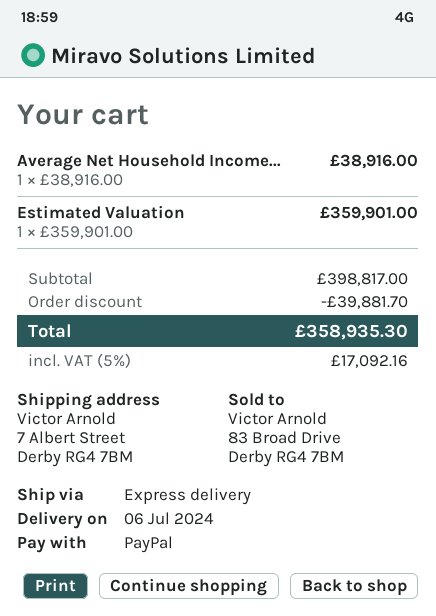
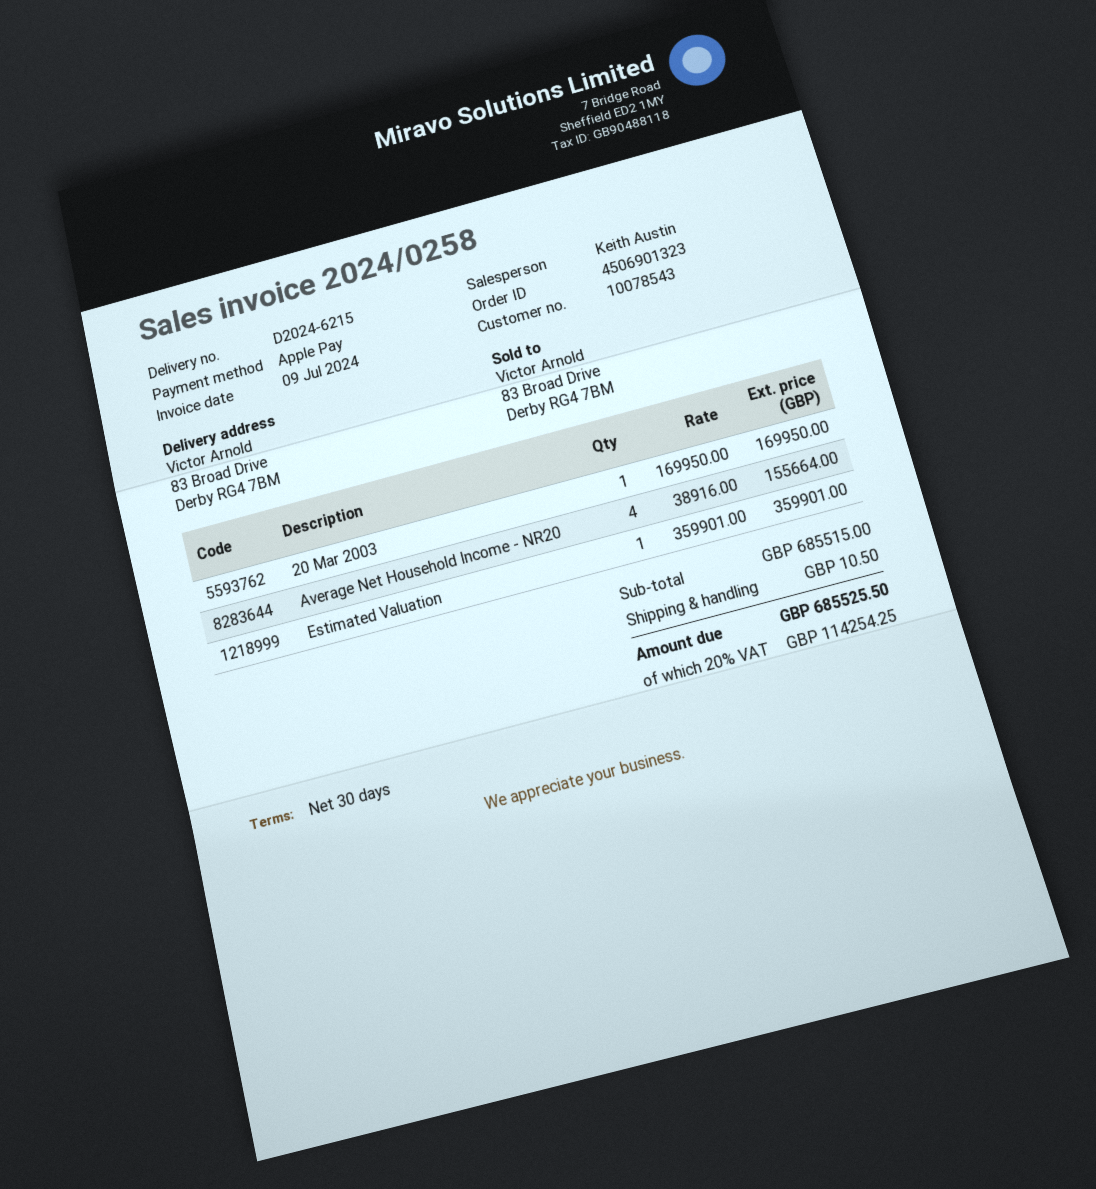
payment method: PayPal -> Apple Pay
ship to: 7 Albert Street, Derby RG4 7BM -> 83 Broad Drive, Derby RG4 7BM
Average Net Household Income...: 1 x 38916.00 = 38916.00 -> 4 x 38916.00 = 155664.00
20 Mar 2003: none -> 1 x 169950.00 = 169950.00
subtotal: 398817.00 -> 685515.00
discount: 39881.70 -> none
shipping: none -> 10.50
tax: 5% = 17092.16 -> 20% = 114254.25
total: 358935.30 -> 685525.50

